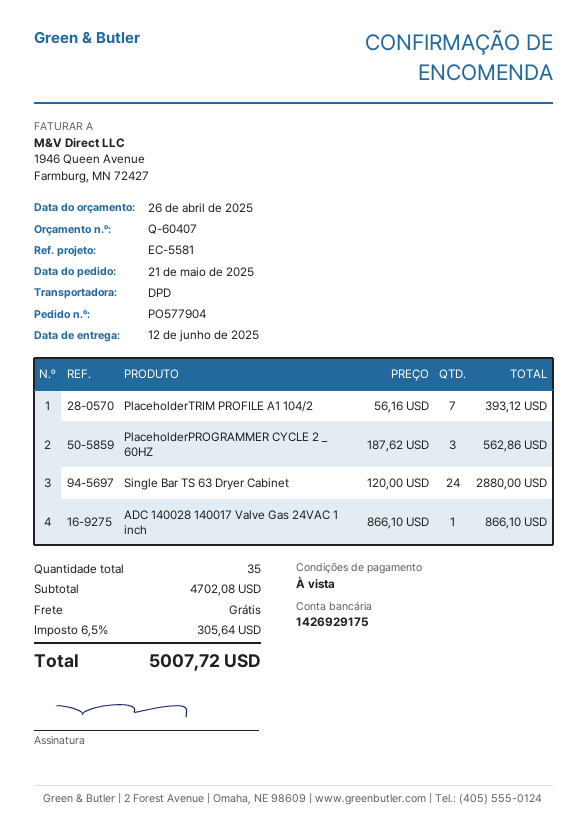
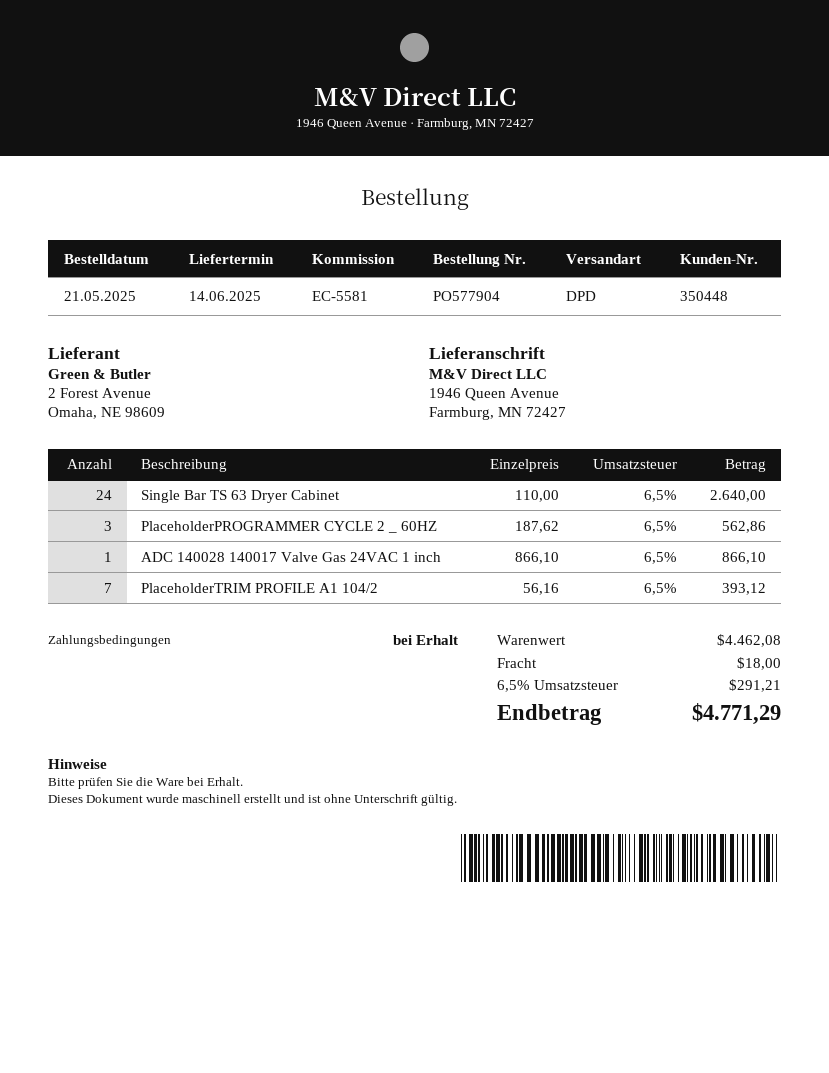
delivery date: 2025-06-12 -> 2025-06-14
Single Bar TS 63 Dryer Cabinet: 24 x 120.00 = 2880.00 -> 24 x 110.00 = 2640.00
subtotal: 4702.08 -> 4462.08
shipping: 0.00 -> 18.00
tax: 6.5% = 305.64 -> 6.5% = 291.21
total: 5007.72 -> 4771.29

